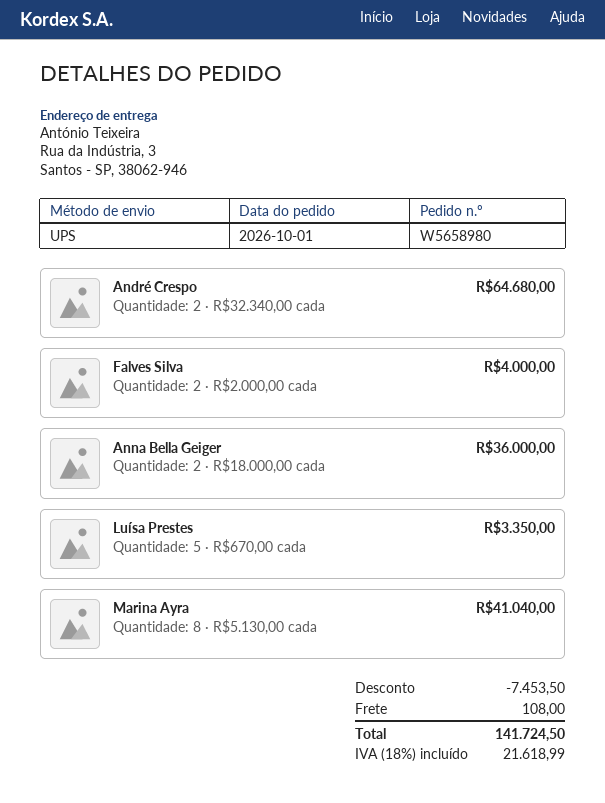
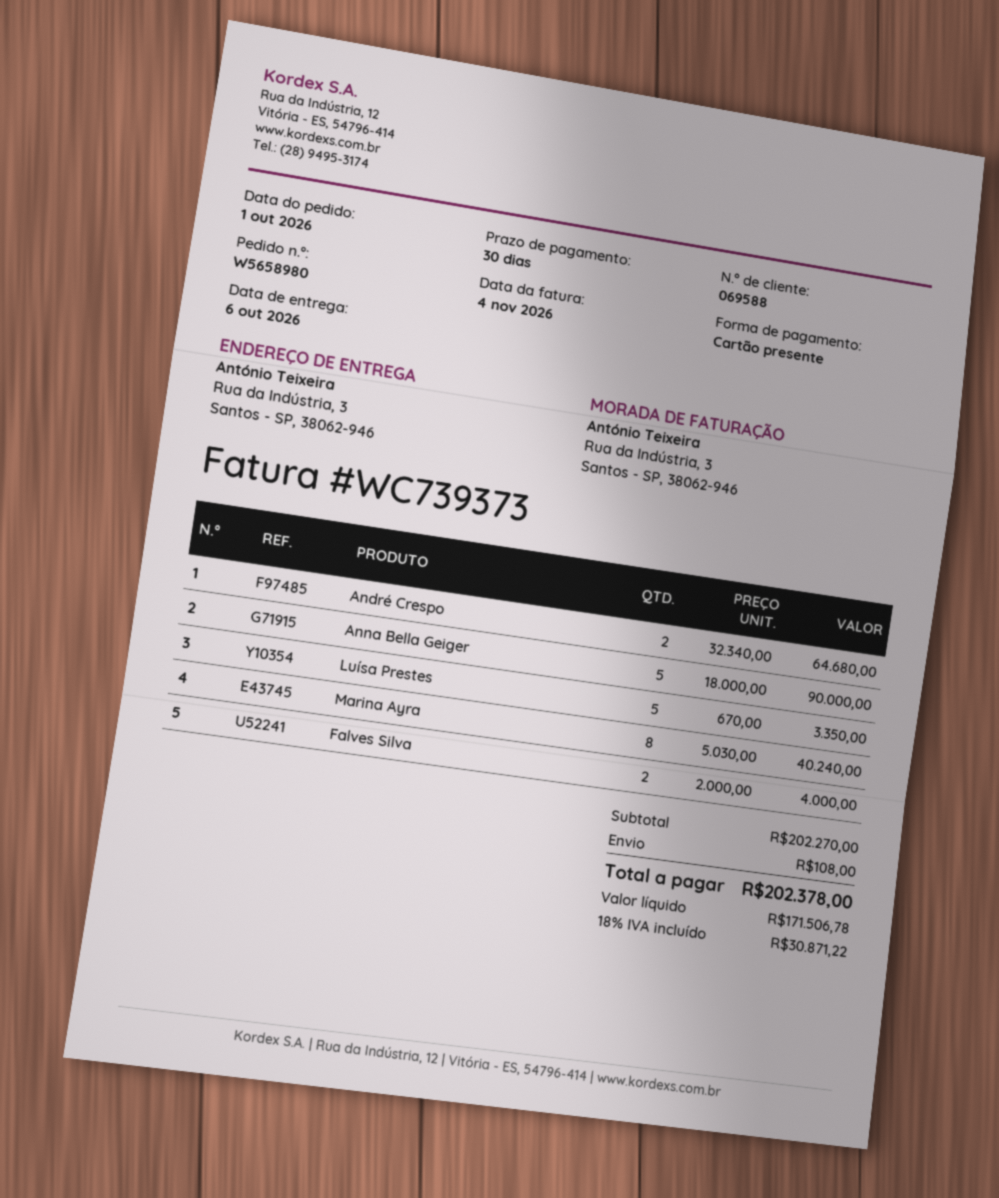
Anna Bella Geiger: 2 x 18000.00 = 36000.00 -> 5 x 18000.00 = 90000.00
Marina Ayra: 8 x 5130.00 = 41040.00 -> 8 x 5030.00 = 40240.00
discount: 7453.50 -> none
tax: 18% = 21618.99 -> 18% = 30871.22
total: 141724.50 -> 202378.00

